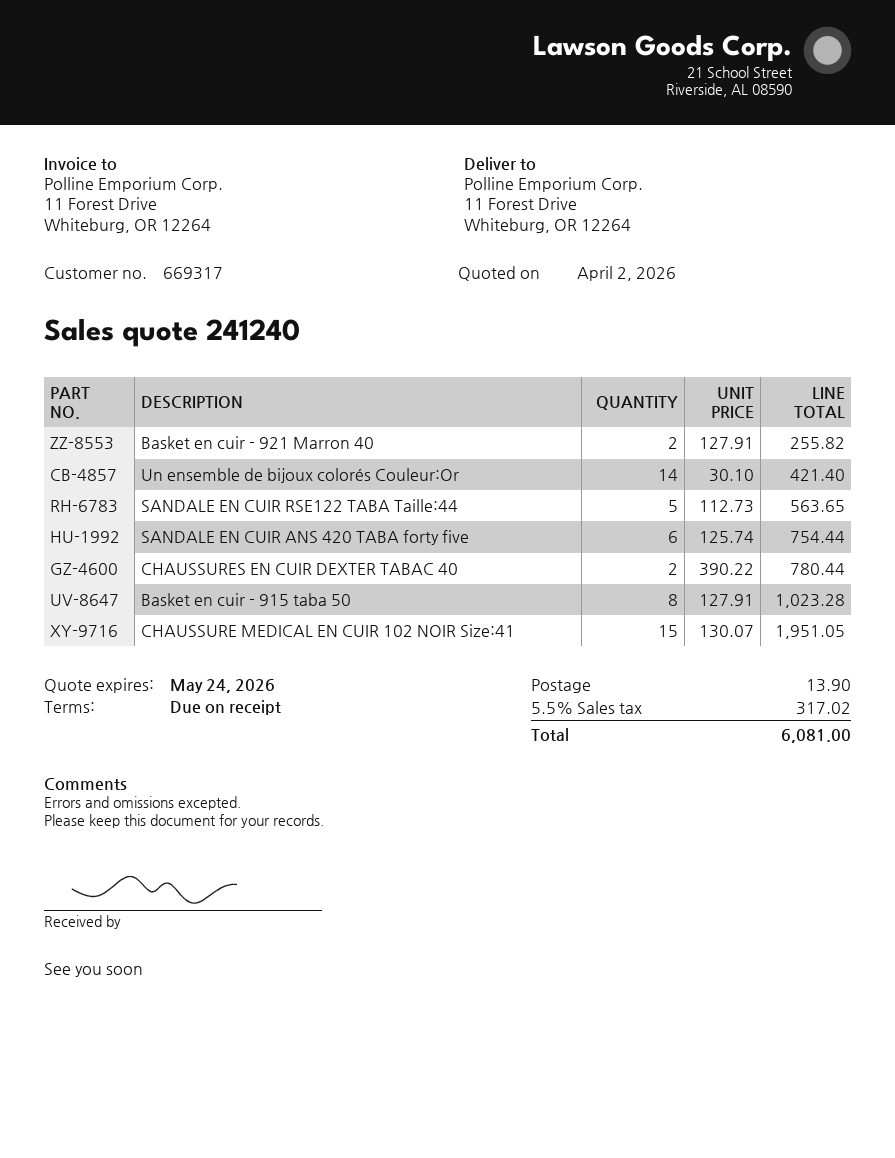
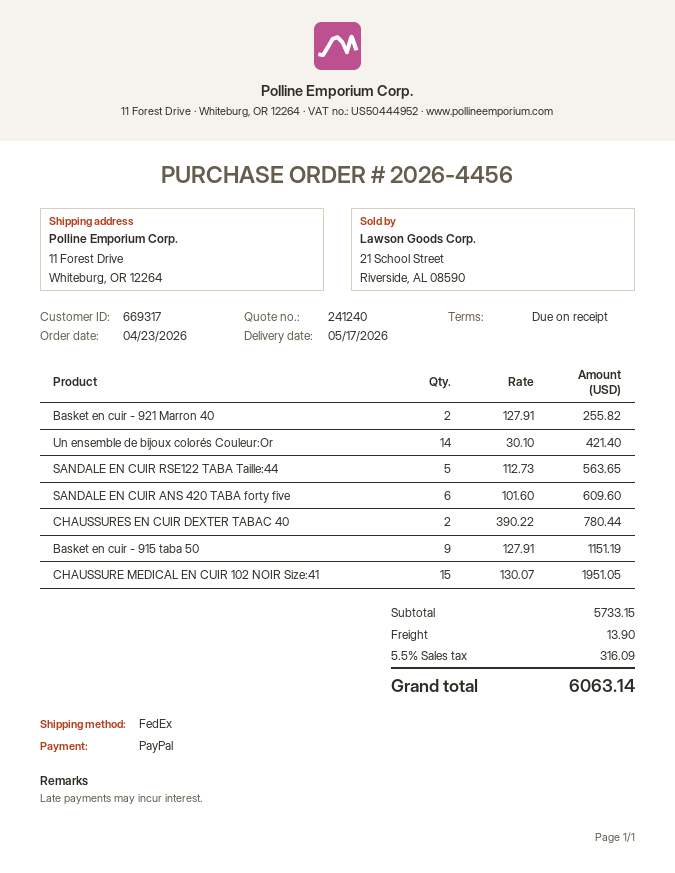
SANDALE EN CUIR ANS 420 TABA forty five: 6 x 125.74 = 754.44 -> 6 x 101.60 = 609.60
Basket en cuir - 915 taba 50: 8 x 127.91 = 1023.28 -> 9 x 127.91 = 1151.19
tax: 5.5% = 317.02 -> 5.5% = 316.09
total: 6081.00 -> 6063.14

